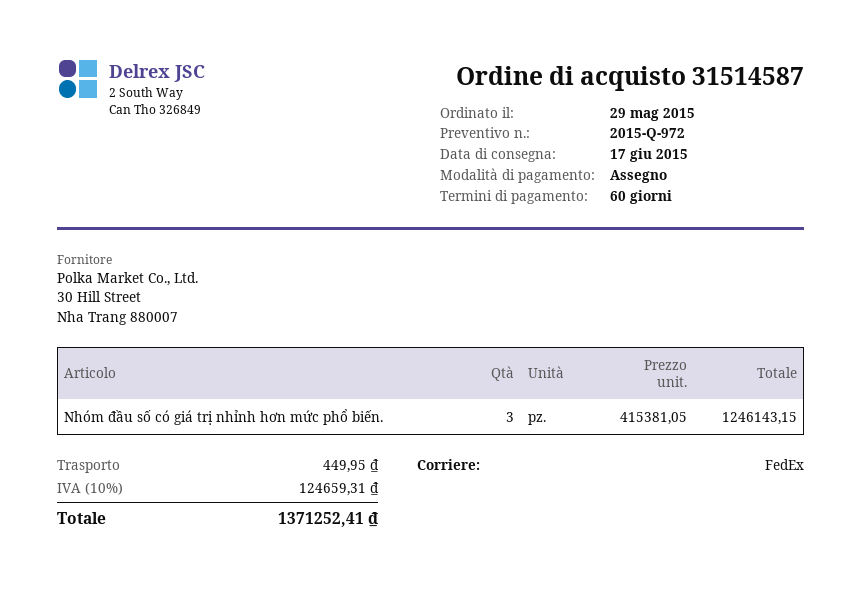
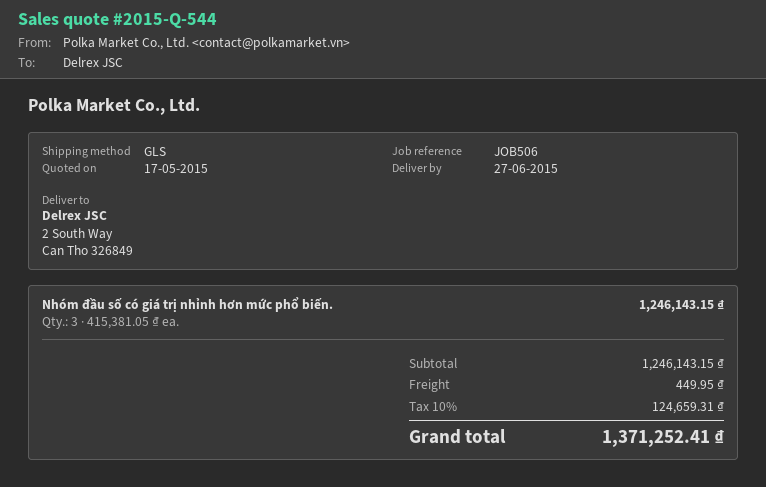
quote number: 2015-Q-972 -> 2015-Q-544
delivery date: 2015-06-17 -> 2015-06-27
shipping method: FedEx -> GLS

